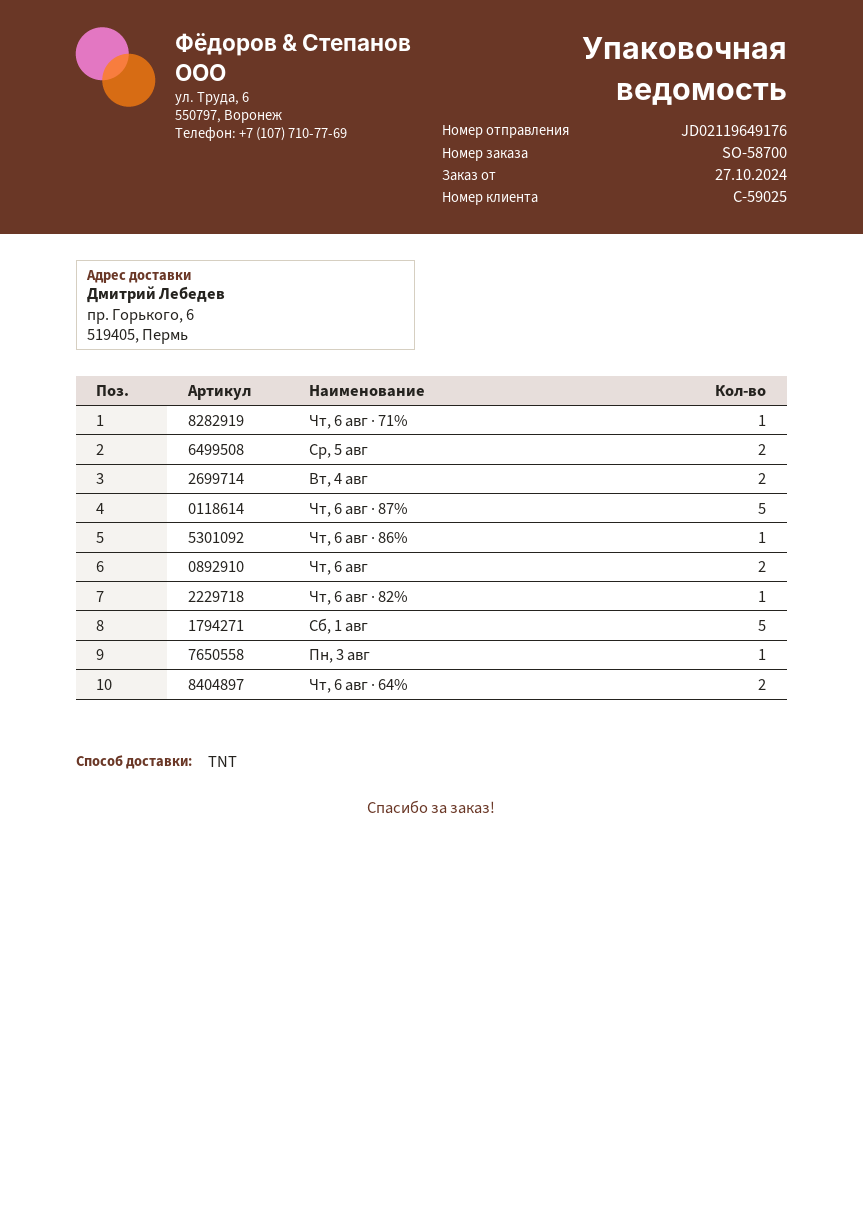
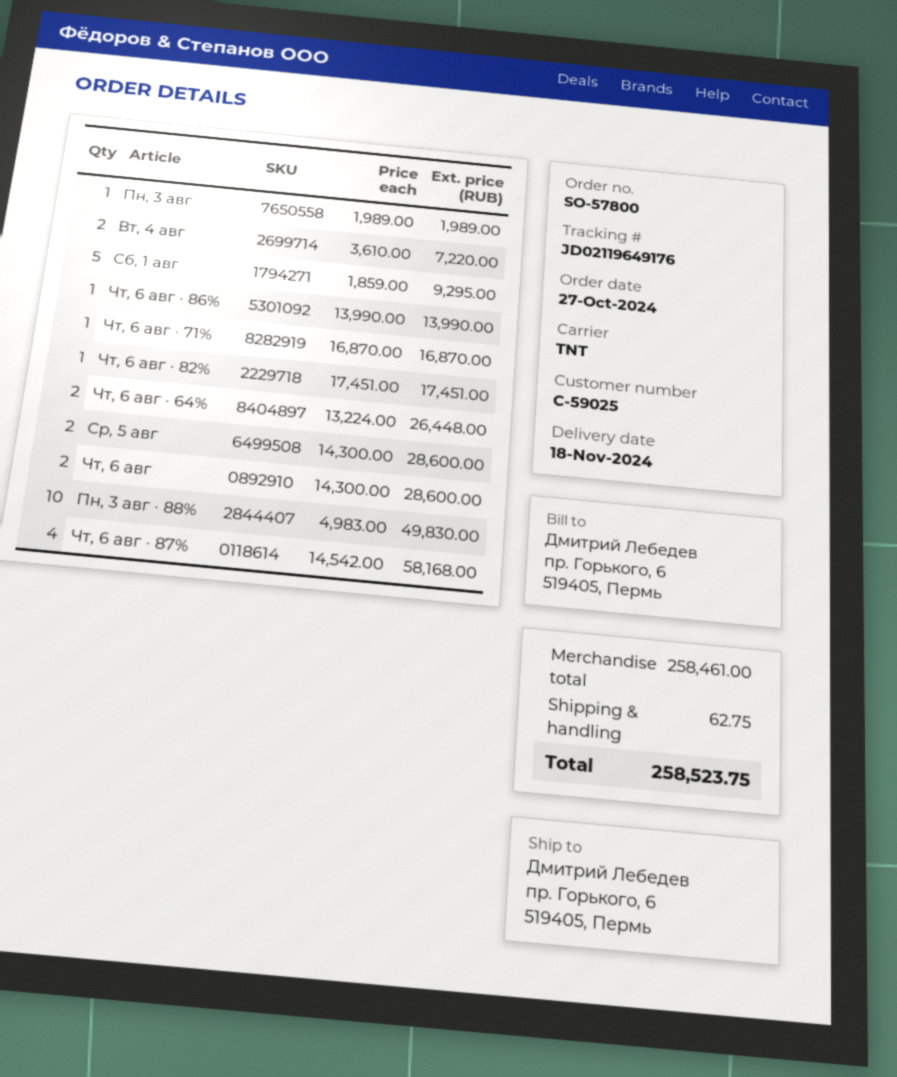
order number: SO-58700 -> SO-57800
Чт, 6 авг · 87%: 5 -> 4
Пн, 3 авг · 88%: none -> 10

